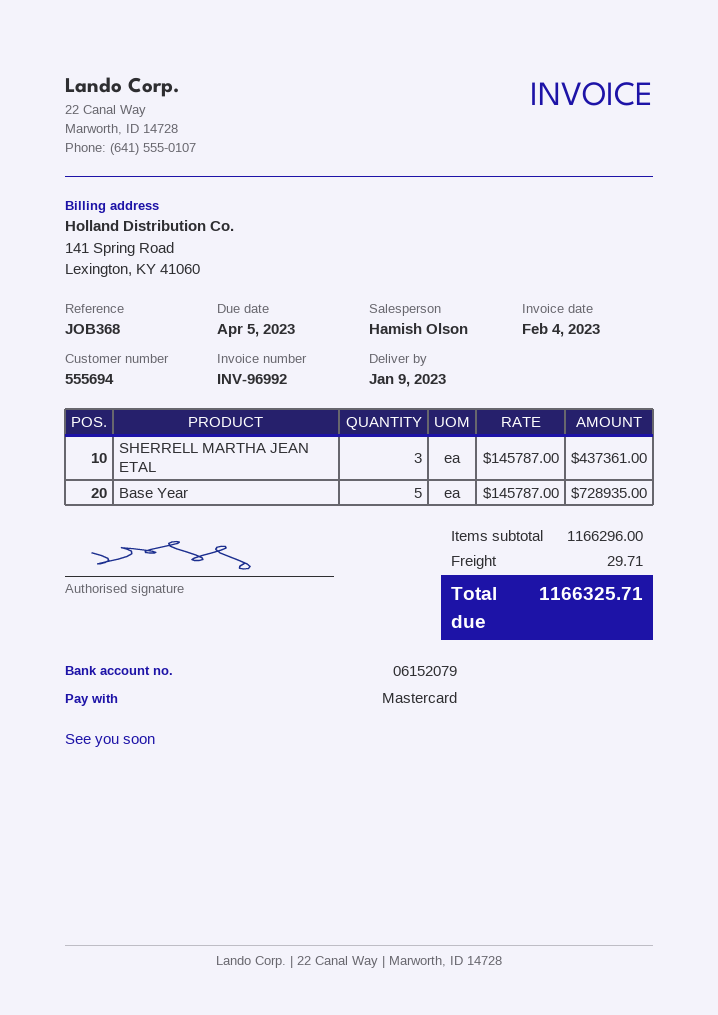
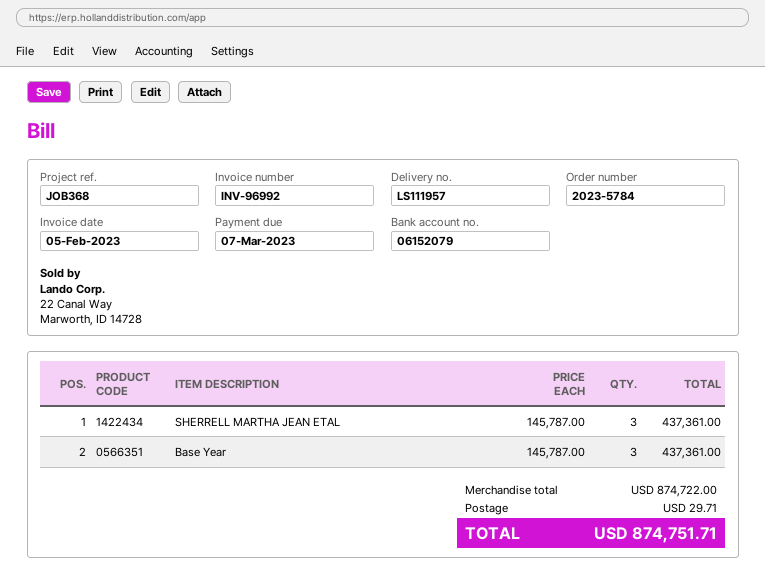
invoice date: 2023-02-04 -> 2023-02-05
due date: 2023-04-05 -> 2023-03-07
Base Year: 5 x 145787.00 = 728935.00 -> 3 x 145787.00 = 437361.00
subtotal: 1166296.00 -> 874722.00
total: 1166325.71 -> 874751.71

